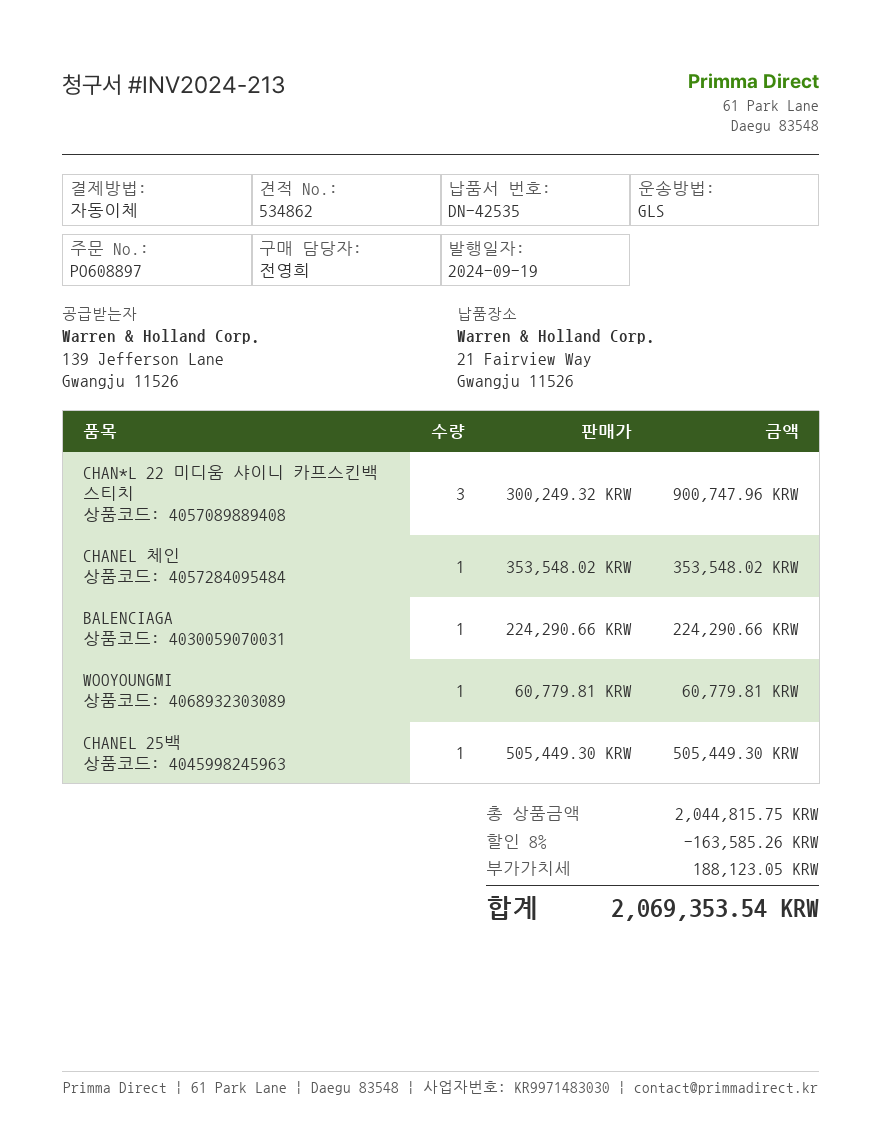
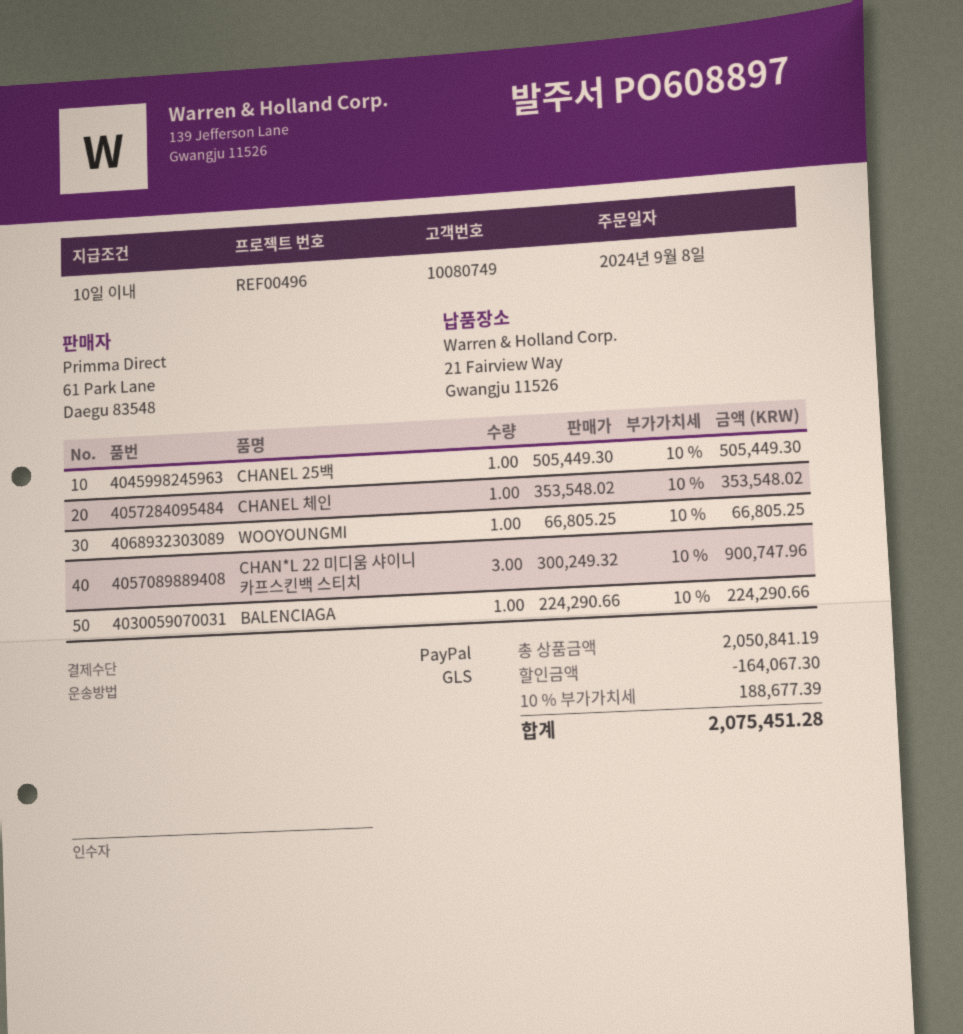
payment method: direct debit -> PayPal
WOOYOUNGMI: 1 x 60779.81 = 60779.81 -> 1 x 66805.25 = 66805.25
subtotal: 2044815.75 -> 2050841.19
discount: 163585.26 -> 164067.30
tax: 188123.05 -> 188677.39
total: 2069353.54 -> 2075451.28

